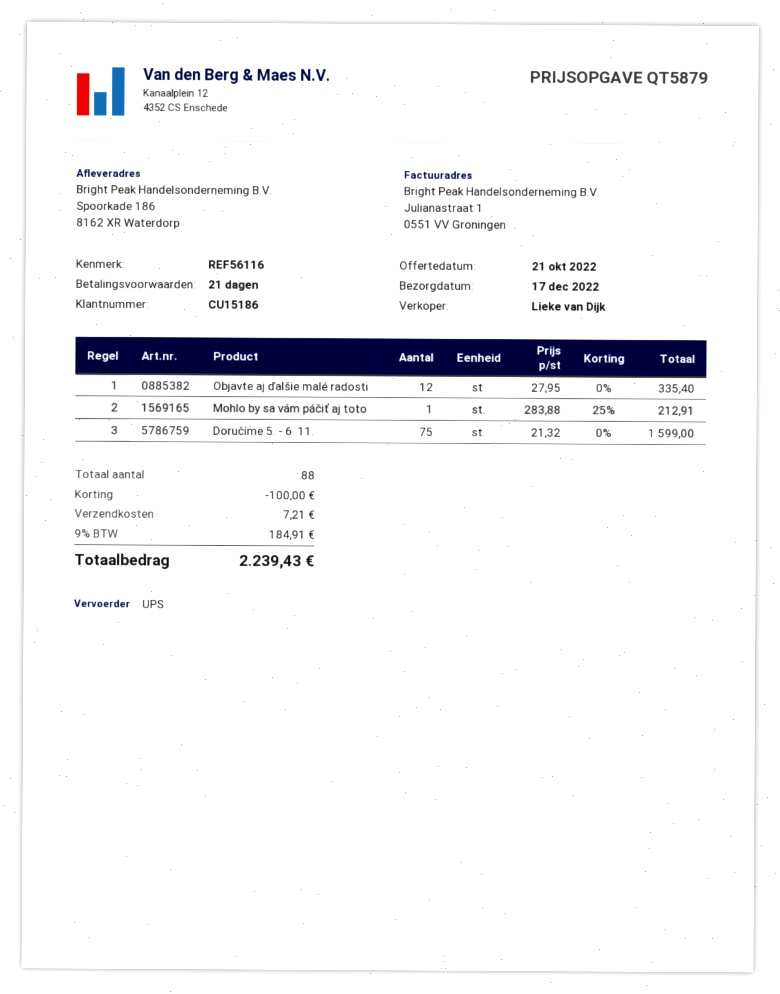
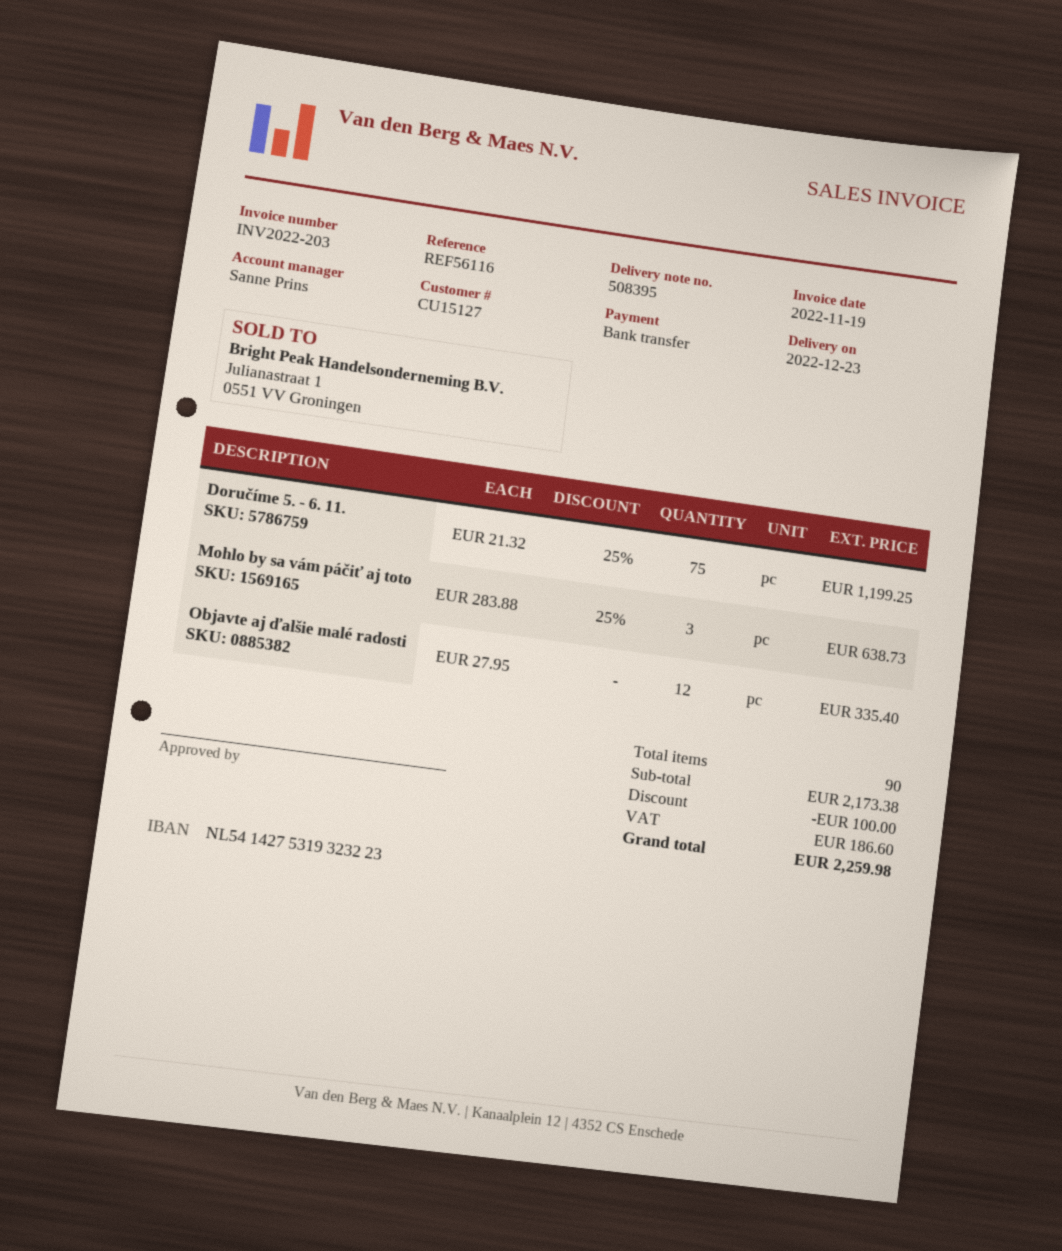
delivery date: 2022-12-17 -> 2022-12-23
customer number: CU15186 -> CU15127
sales rep: Lieke van Dijk -> Sanne Prins
Mohlo by sa vám páčiť aj toto: 1 x 283.88 - 25% = 212.91 -> 3 x 283.88 - 25% = 638.73
Doručíme 5. - 6. 11.: 75 x 21.32 = 1599.00 -> 75 x 21.32 - 25% = 1199.25
total quantity: 88 -> 90
shipping: 7.21 -> none
tax: 184.91 -> 186.60
total: 2239.43 -> 2259.98

